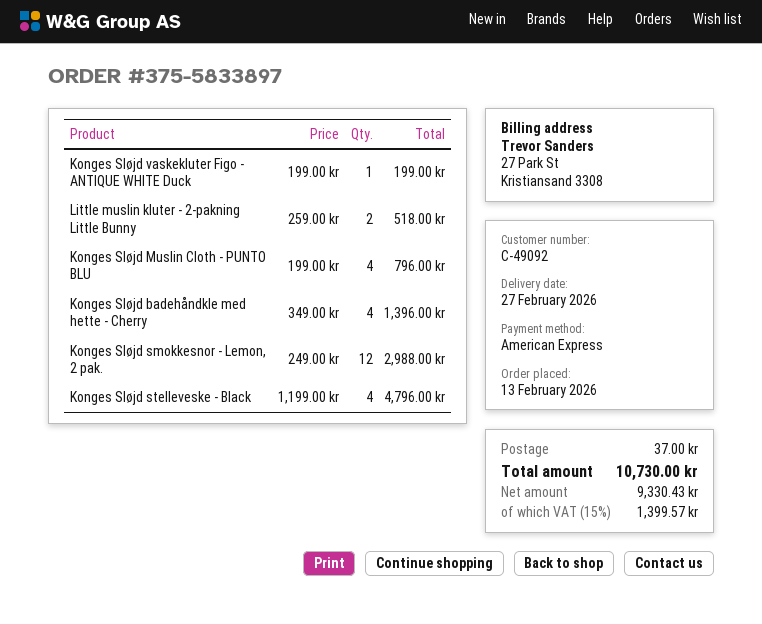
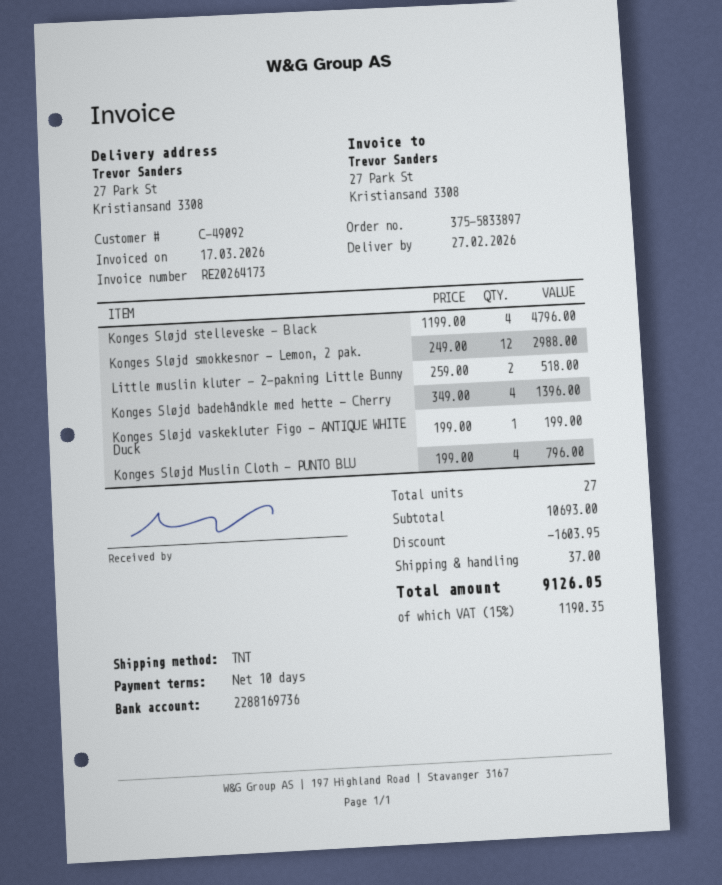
discount: none -> 1603.95
tax: 15% = 1399.57 -> 15% = 1190.35
total: 10730.00 -> 9126.05

